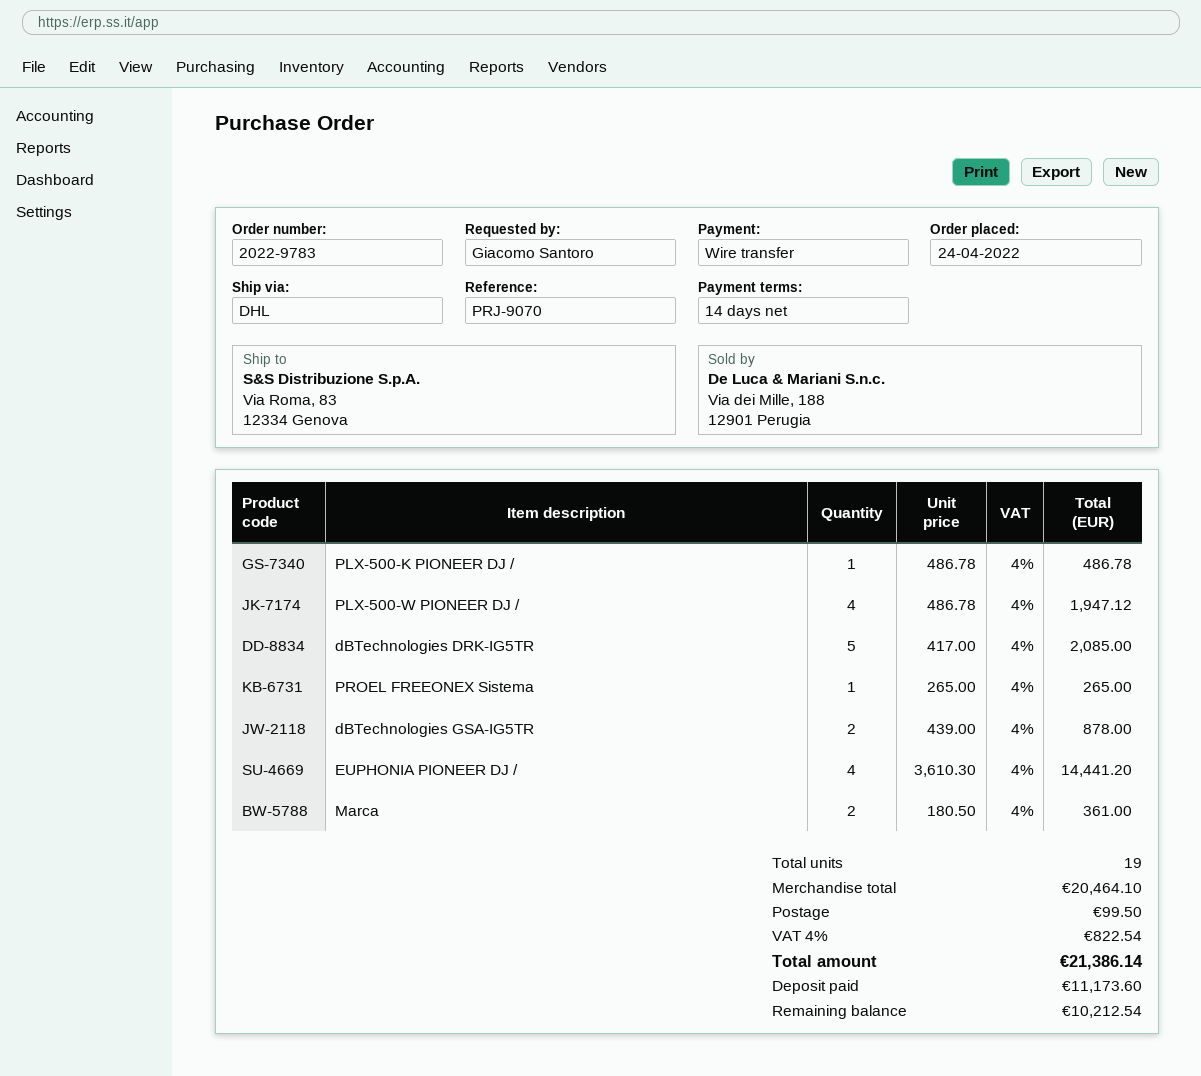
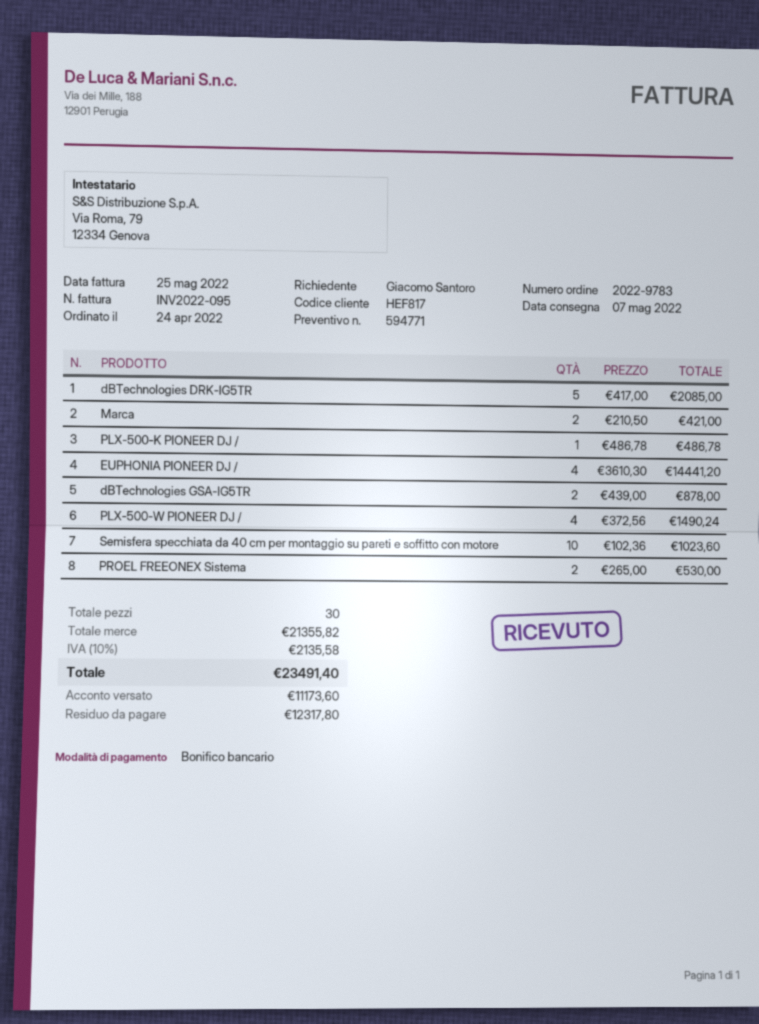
PLX-500-W PIONEER DJ /: 4 x 486.78 = 1947.12 -> 4 x 372.56 = 1490.24
PROEL FREEONEX Sistema: 1 x 265.00 = 265.00 -> 2 x 265.00 = 530.00
Marca: 2 x 180.50 = 361.00 -> 2 x 210.50 = 421.00
Semisfera specchiata da 40 cm per montaggio su pareti e soffitto con motore: none -> 10 x 102.36 = 1023.60
total quantity: 19 -> 30
subtotal: 20464.10 -> 21355.82
shipping: 99.50 -> none
tax: 4% = 822.54 -> 10% = 2135.58
total: 21386.14 -> 23491.40
balance: 10212.54 -> 12317.80

